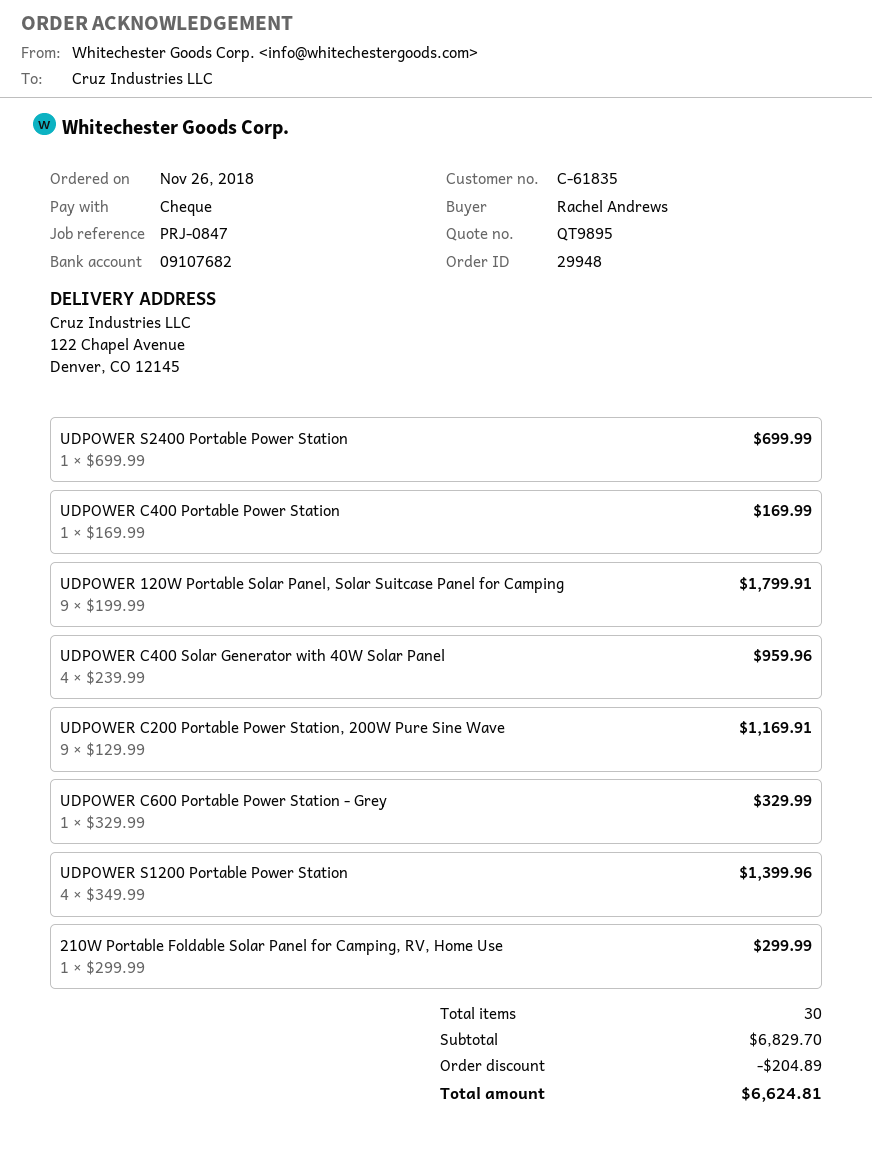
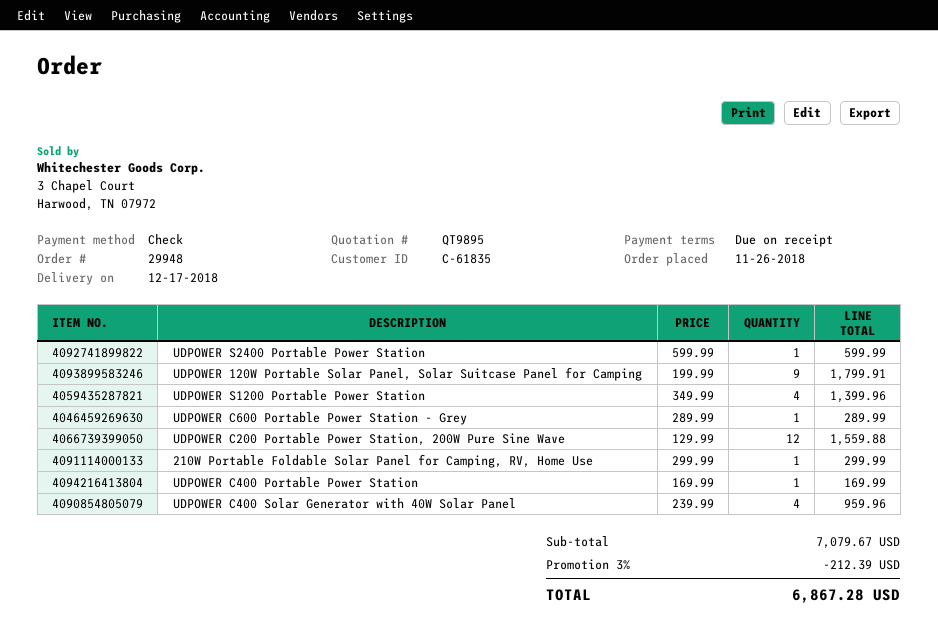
UDPOWER S2400 Portable Power Station: 1 x 699.99 = 699.99 -> 1 x 599.99 = 599.99
UDPOWER C200 Portable Power Station, 200W Pure Sine Wave: 9 x 129.99 = 1169.91 -> 12 x 129.99 = 1559.88
UDPOWER C600 Portable Power Station - Grey: 1 x 329.99 = 329.99 -> 1 x 289.99 = 289.99
subtotal: 6829.70 -> 7079.67
discount: 204.89 -> 212.39
total: 6624.81 -> 6867.28

